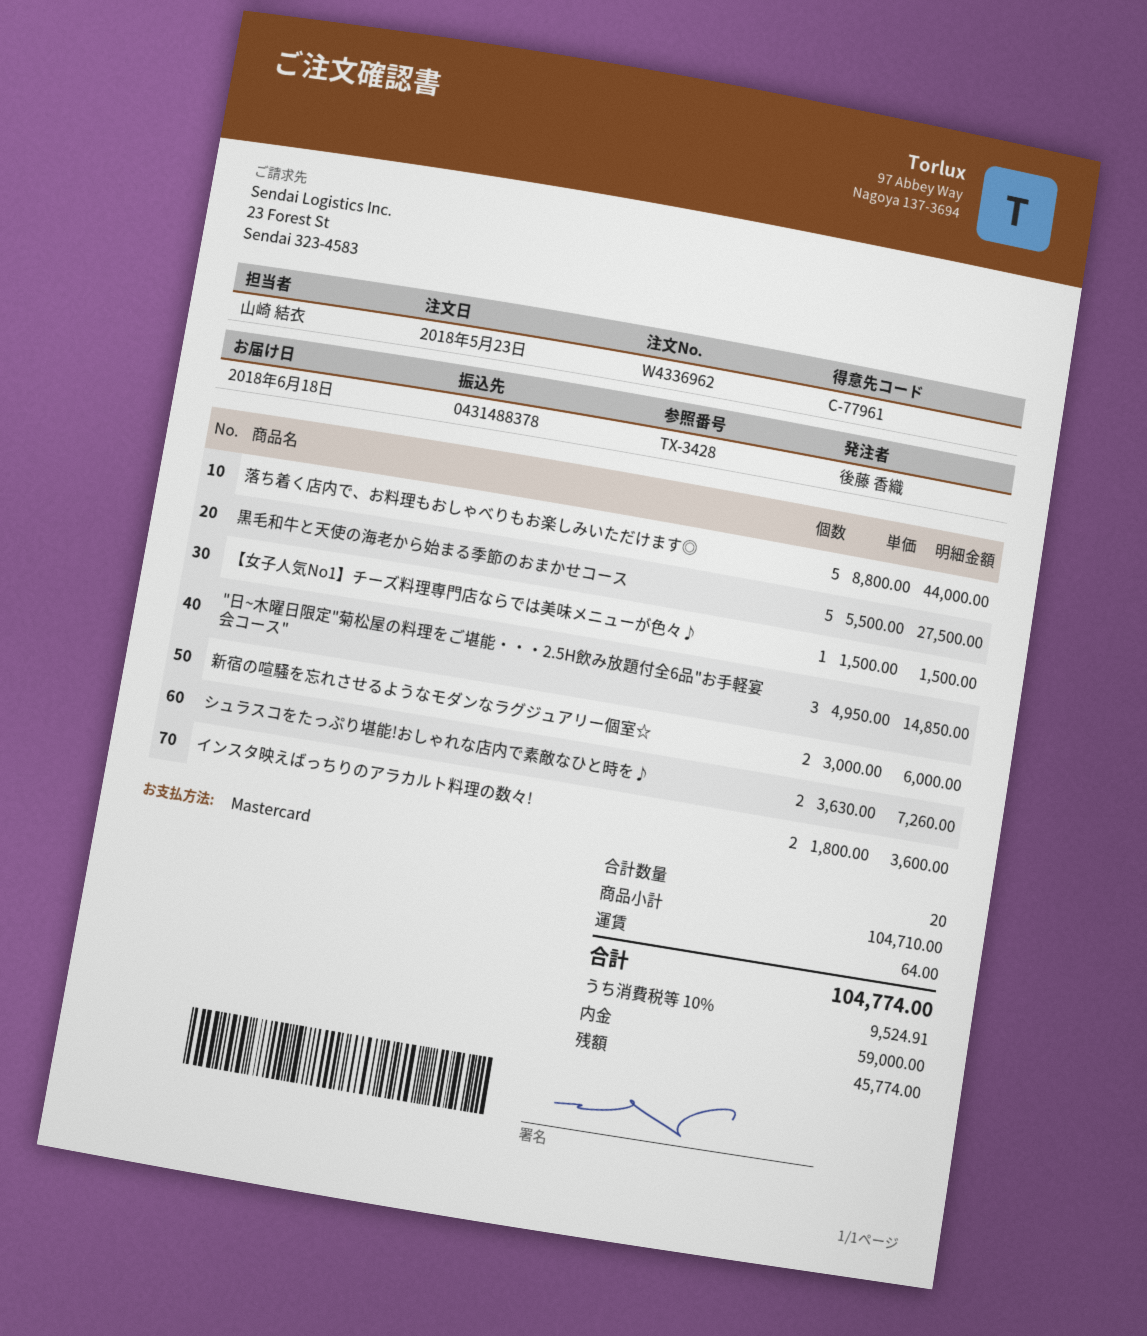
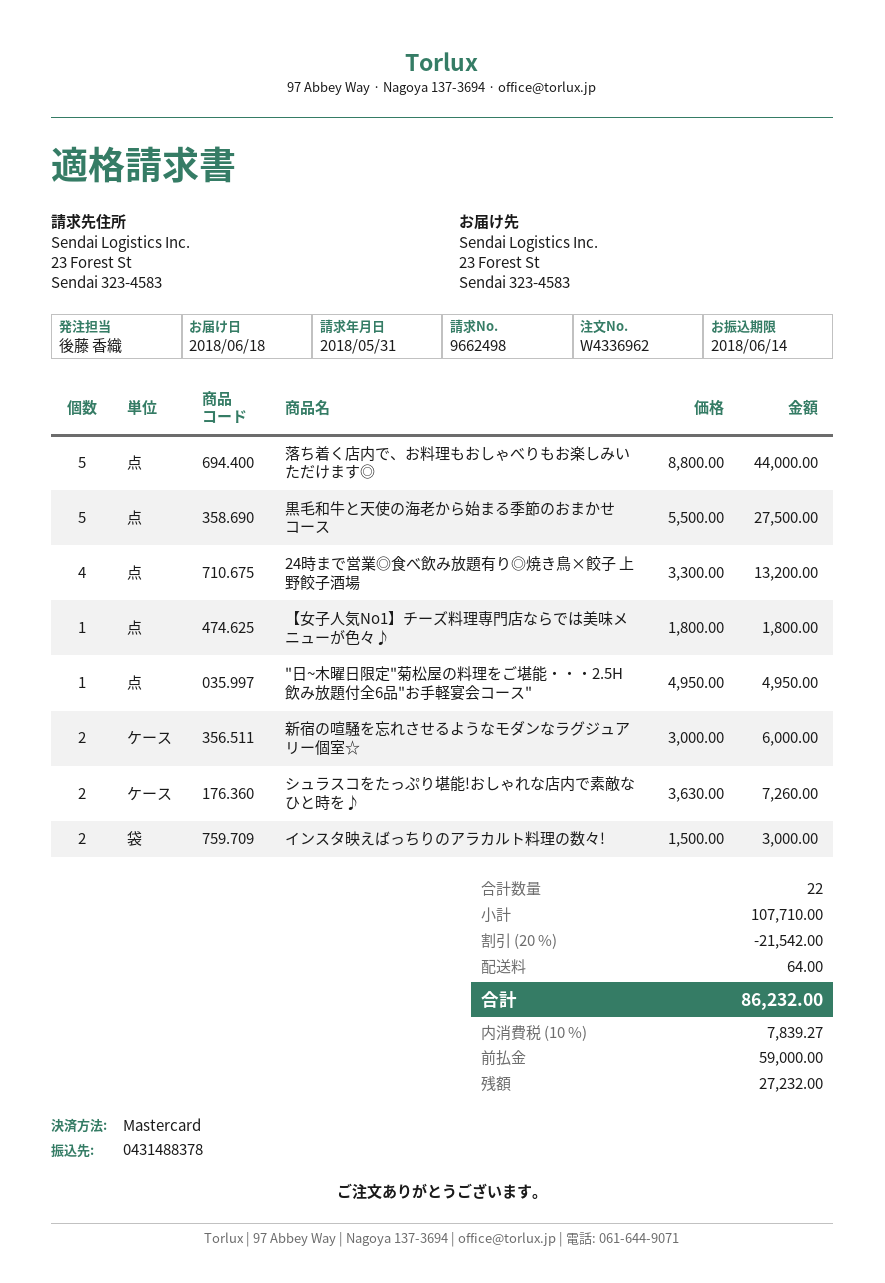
【女子人気No1】チーズ料理専門店ならでは美味メニューが色々♪: 1 x 1500.00 = 1500.00 -> 1 x 1800.00 = 1800.00
"日~木曜日限定"菊松屋の料理をご堪能・・・2.5H飲み放題付全6品"お手軽宴会コース": 3 x 4950.00 = 14850.00 -> 1 x 4950.00 = 4950.00
インスタ映えばっちりのアラカルト料理の数々!: 2 x 1800.00 = 3600.00 -> 2 x 1500.00 = 3000.00
24時まで営業◎食べ飲み放題有り◎焼き鳥×餃子 上野餃子酒場: none -> 4 x 3300.00 = 13200.00
total quantity: 20 -> 22
subtotal: 104710.00 -> 107710.00
discount: none -> 20% = 21542.00
tax: 10% = 9524.91 -> 10% = 7839.27
total: 104774.00 -> 86232.00
balance: 45774.00 -> 27232.00

